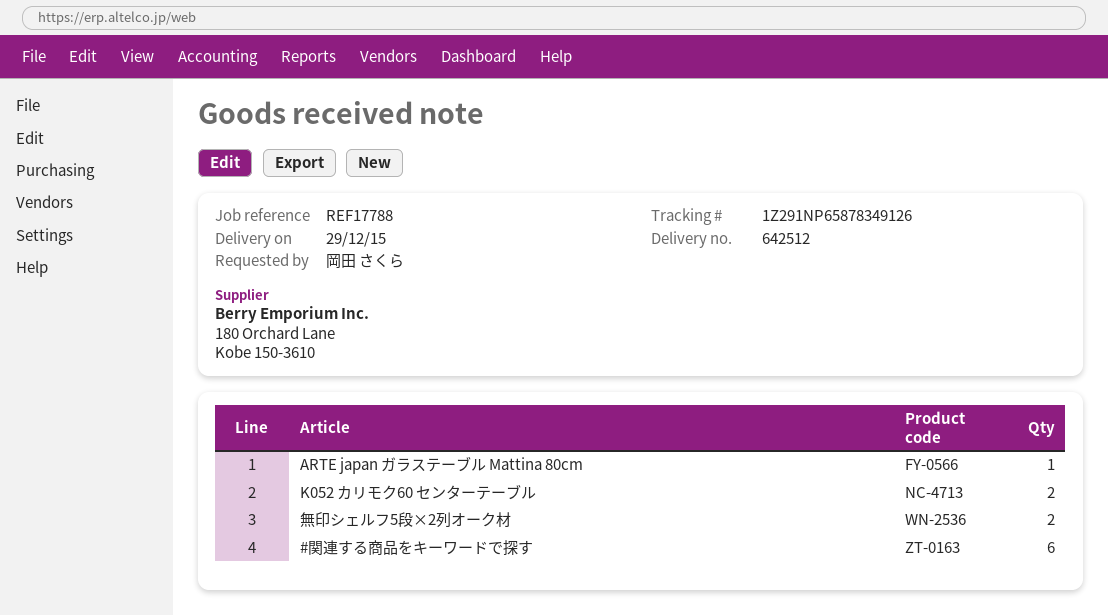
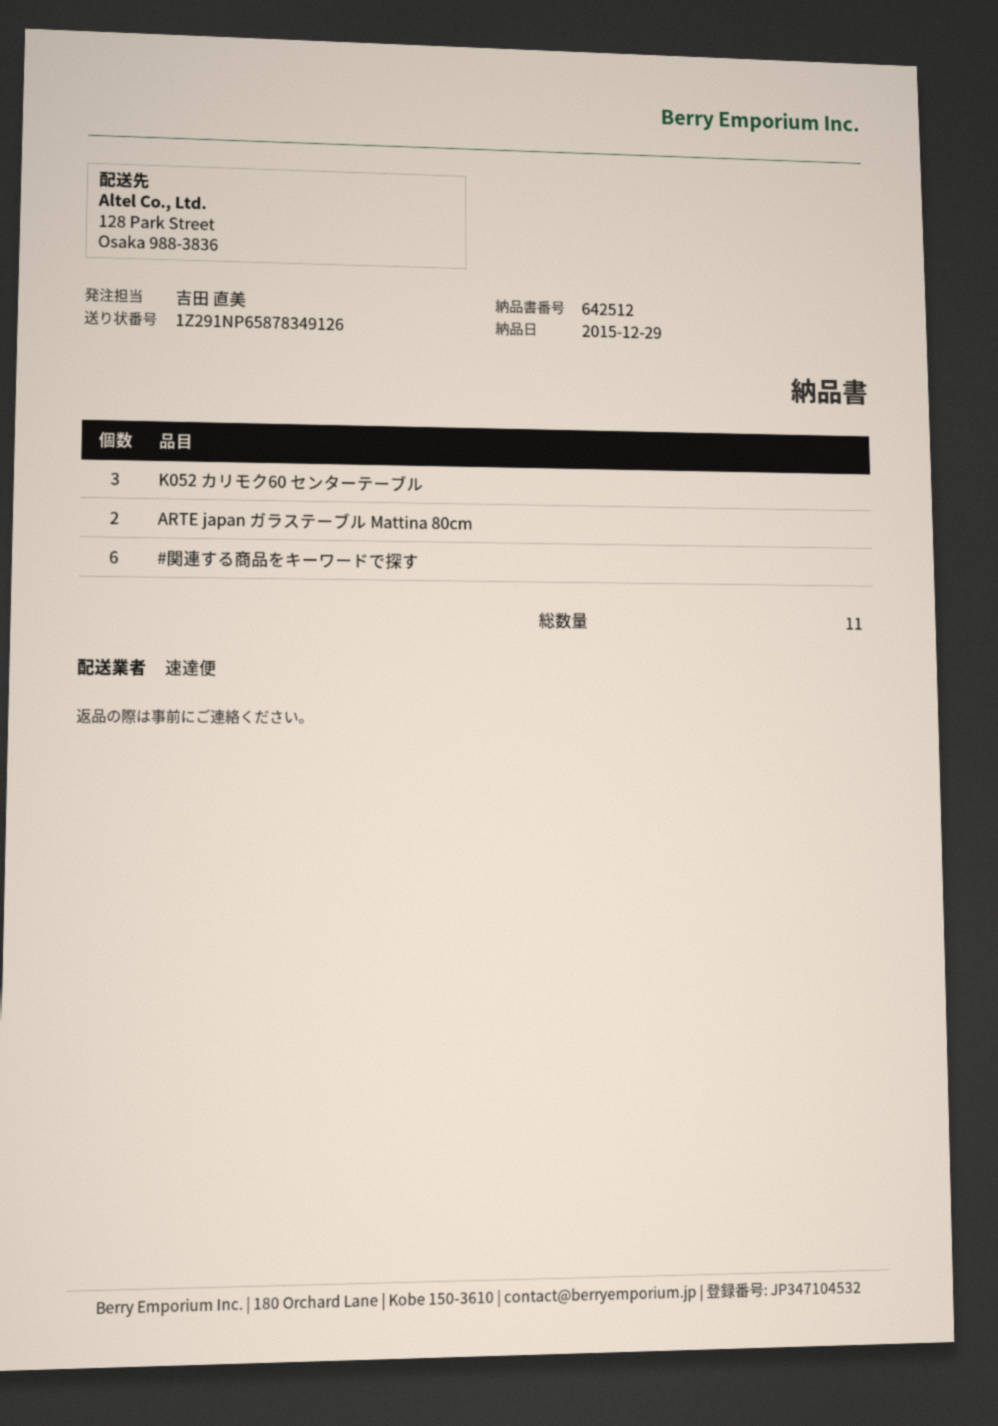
ordered by: 岡田 さくら -> 吉田 直美
ARTE japan ガラステーブル Mattina 80cm: 1 -> 2
K052 カリモク60 センターテーブル: 2 -> 3
無印シェルフ5段×2列オーク材: 2 -> none

